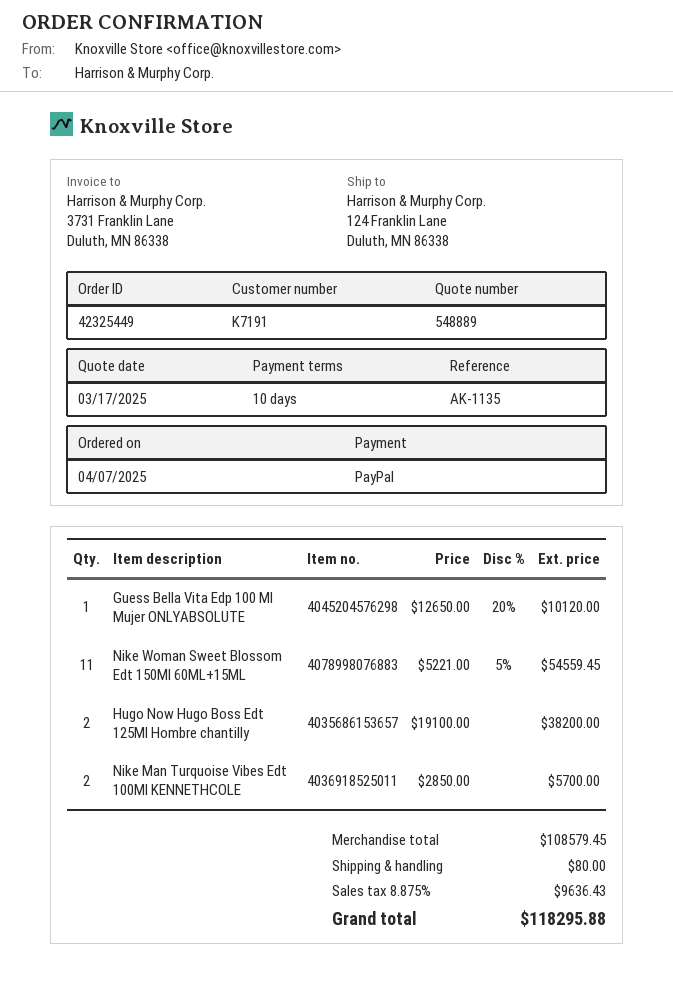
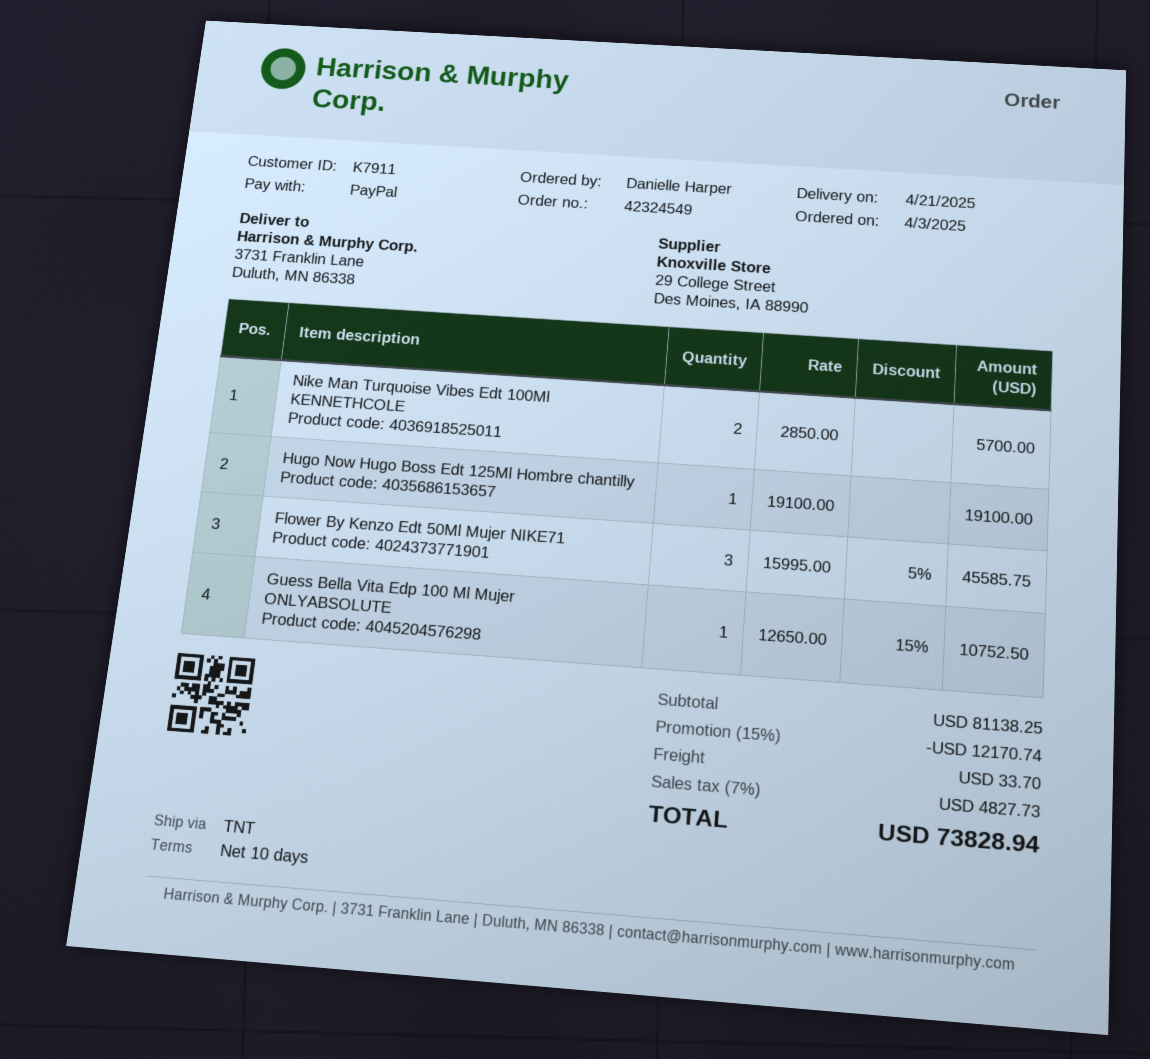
order number: 42325449 -> 42324549
order date: 2025-04-07 -> 2025-04-03
customer number: K7191 -> K7911
ship to: 124 Franklin Lane, Duluth, MN 86338 -> 3731 Franklin Lane, Duluth, MN 86338
Guess Bella Vita Edp 100 Ml Mujer ONLYABSOLUTE: 1 x 12650.00 - 20% = 10120.00 -> 1 x 12650.00 - 15% = 10752.50
Nike Woman Sweet Blossom Edt 150Ml 60ML+15ML: 11 x 5221.00 - 5% = 54559.45 -> none
Hugo Now Hugo Boss Edt 125Ml Hombre chantilly: 2 x 19100.00 = 38200.00 -> 1 x 19100.00 = 19100.00
Flower By Kenzo Edt 50Ml Mujer NIKE71: none -> 3 x 15995.00 - 5% = 45585.75
subtotal: 108579.45 -> 81138.25
discount: none -> 15% = 12170.74
shipping: 80.00 -> 33.70
tax: 8.875% = 9636.43 -> 7% = 4827.73
total: 118295.88 -> 73828.94

